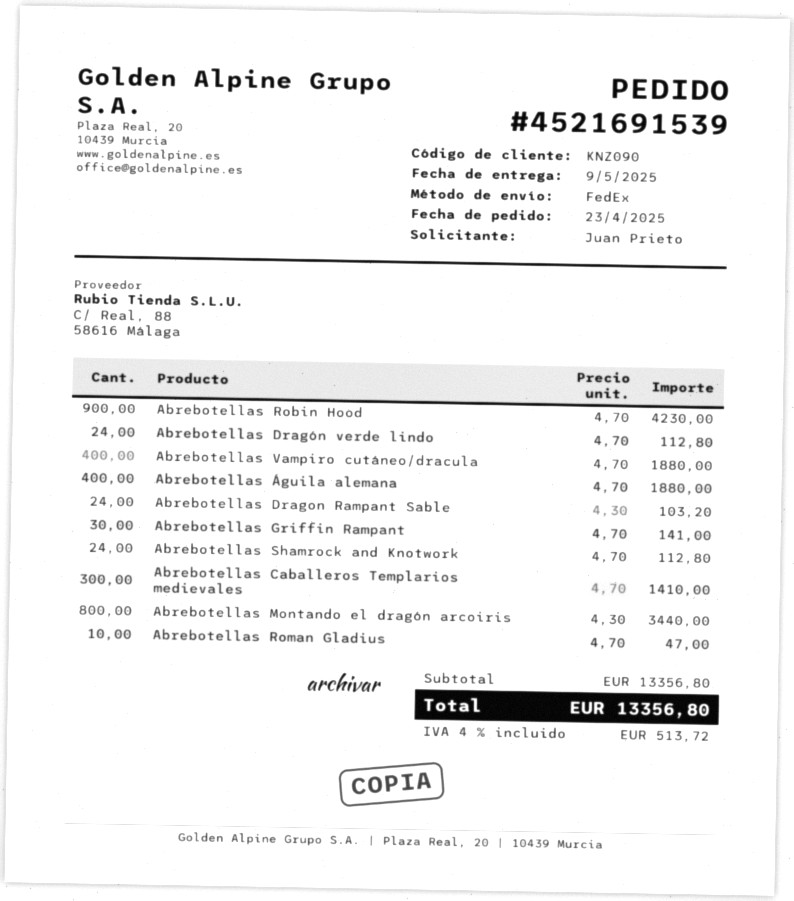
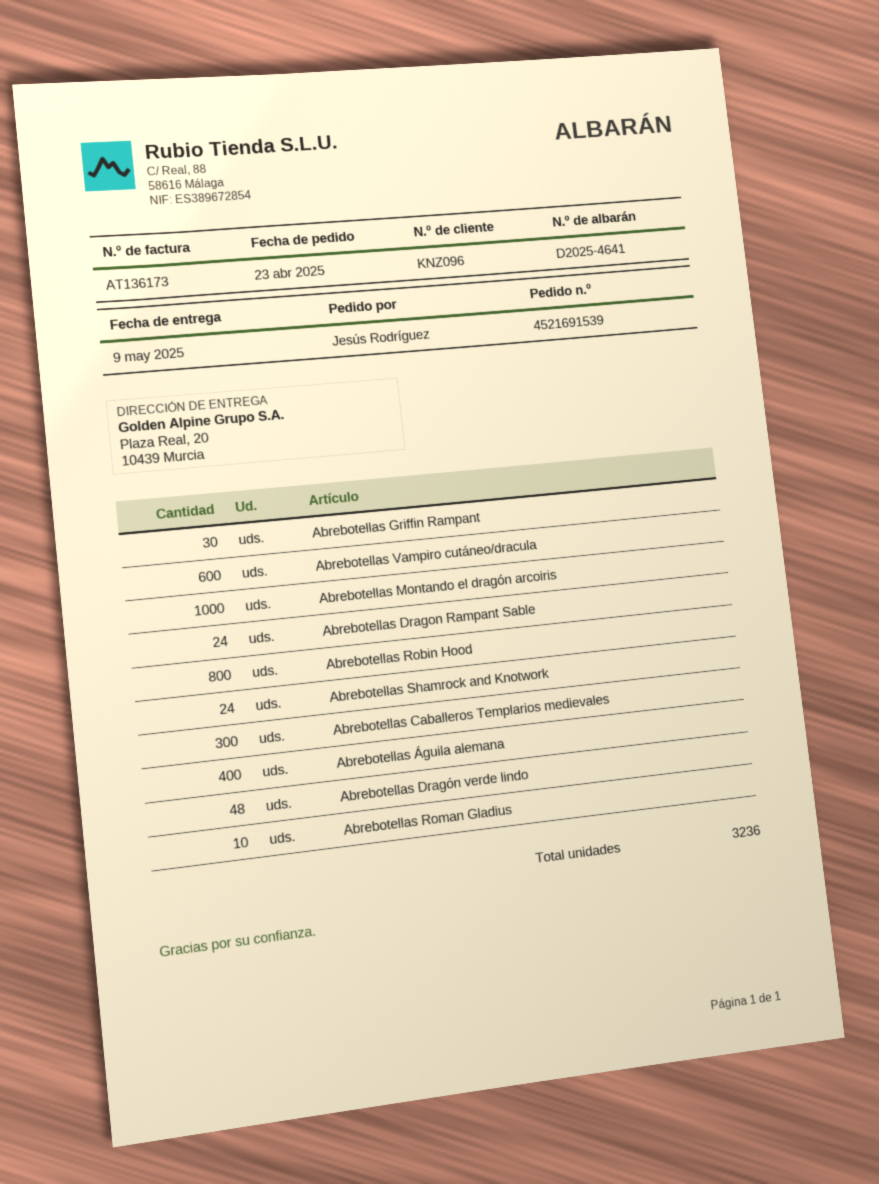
customer number: KNZ090 -> KNZ096
ordered by: Juan Prieto -> Jesús Rodríguez
Abrebotellas Robin Hood: 900 -> 800
Abrebotellas Dragón verde lindo: 24 -> 48
Abrebotellas Vampiro cutáneo/dracula: 400 -> 600
Abrebotellas Montando el dragón arcoiris: 800 -> 1000

